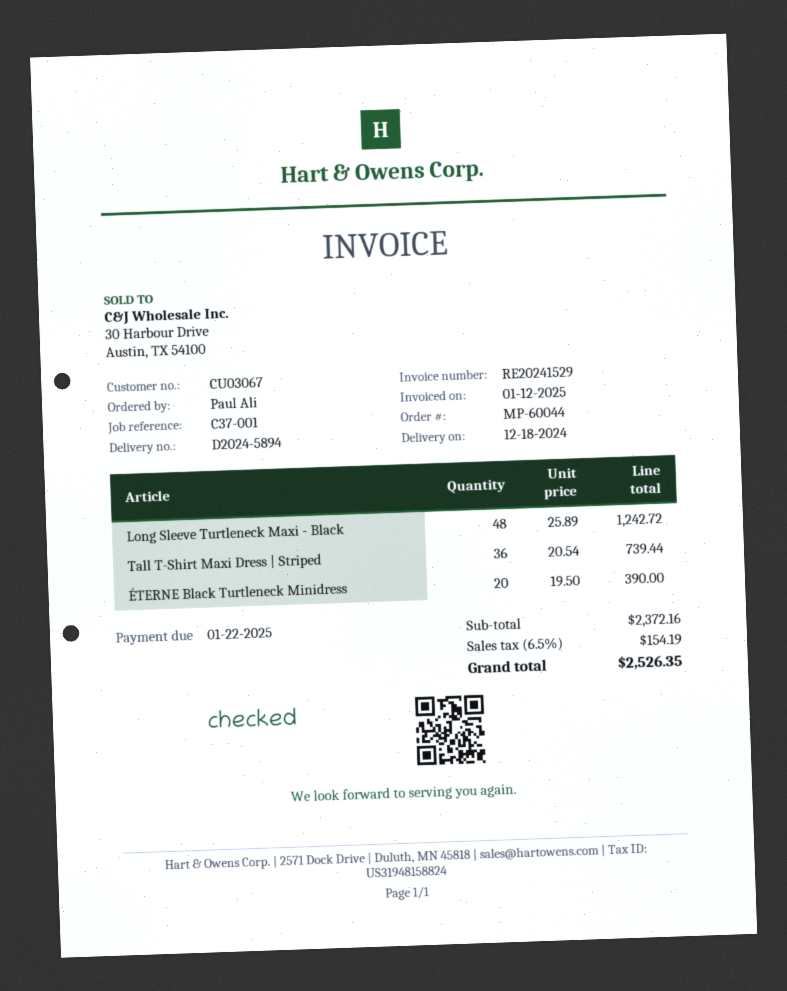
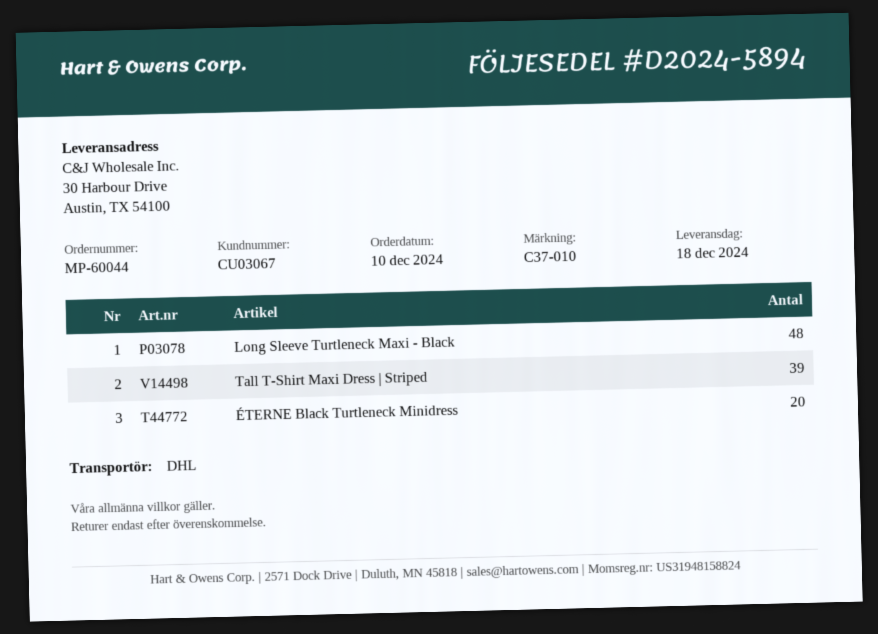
reference: C37-001 -> C37-010
Tall T-Shirt Maxi Dress | Striped: 36 -> 39

